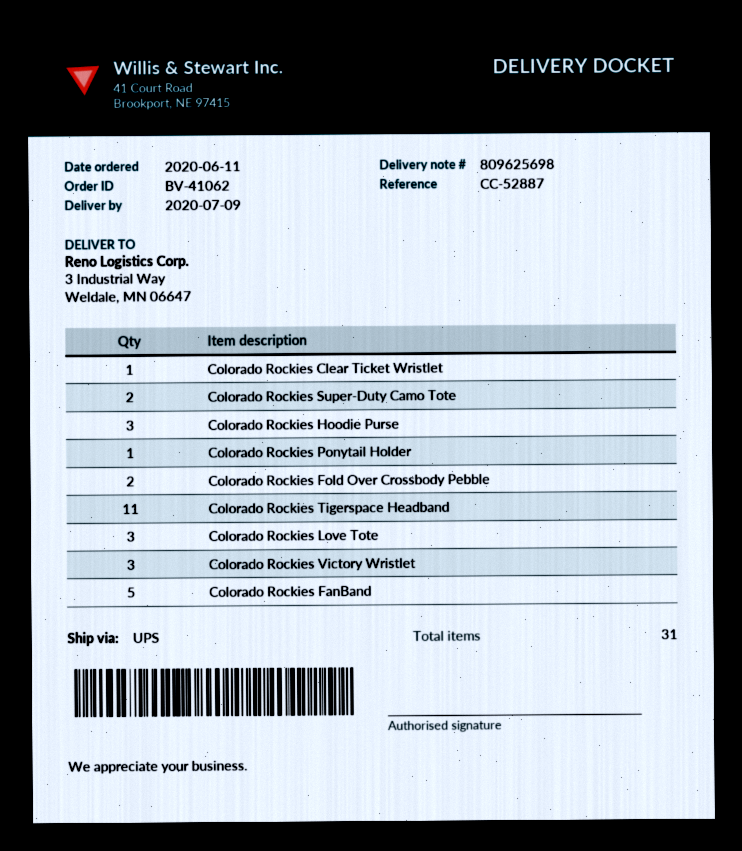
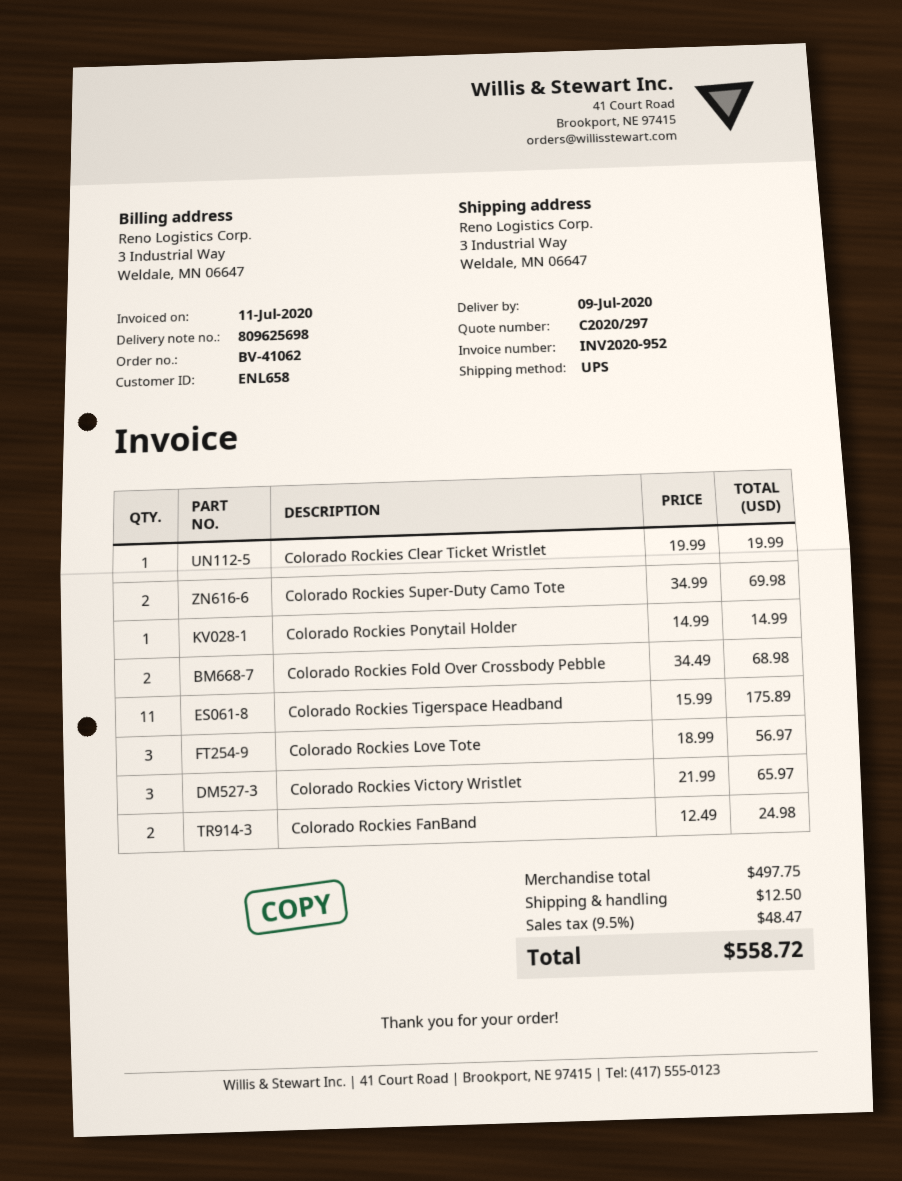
Colorado Rockies Hoodie Purse: 3 -> none
Colorado Rockies FanBand: 5 -> 2

